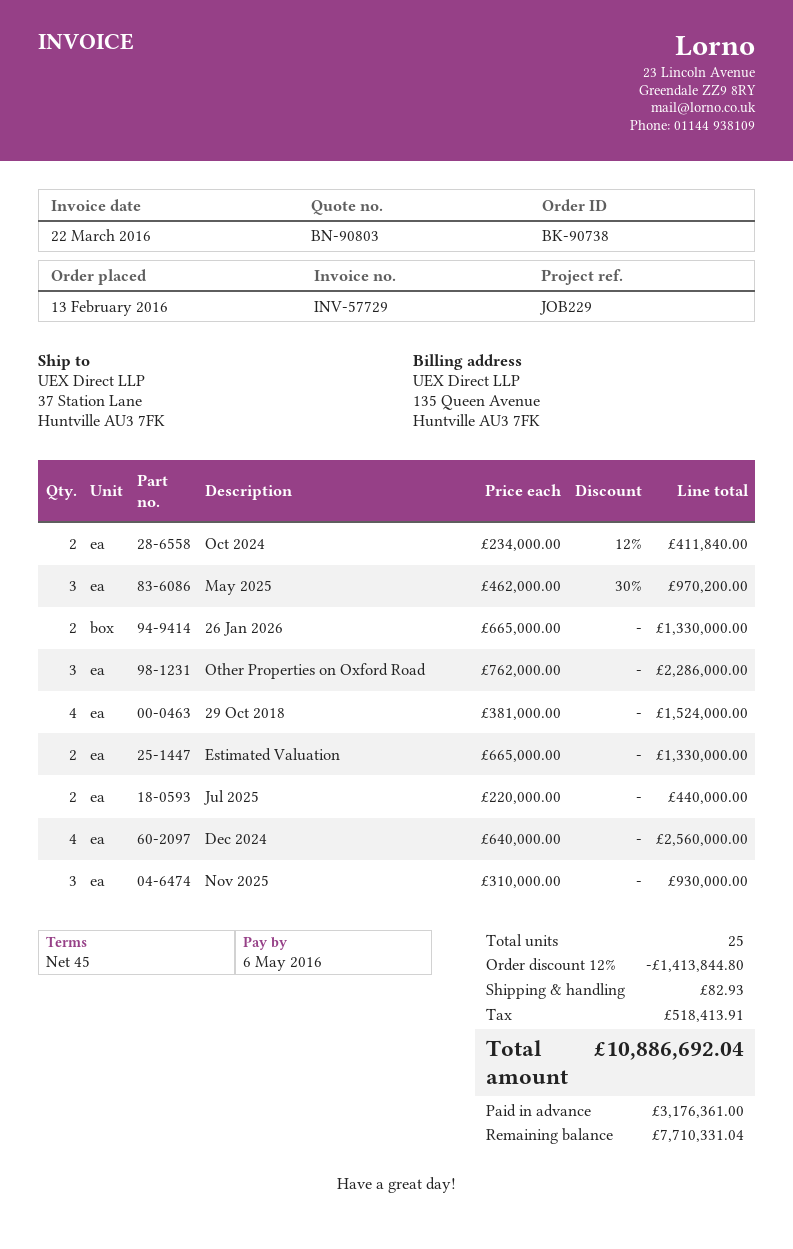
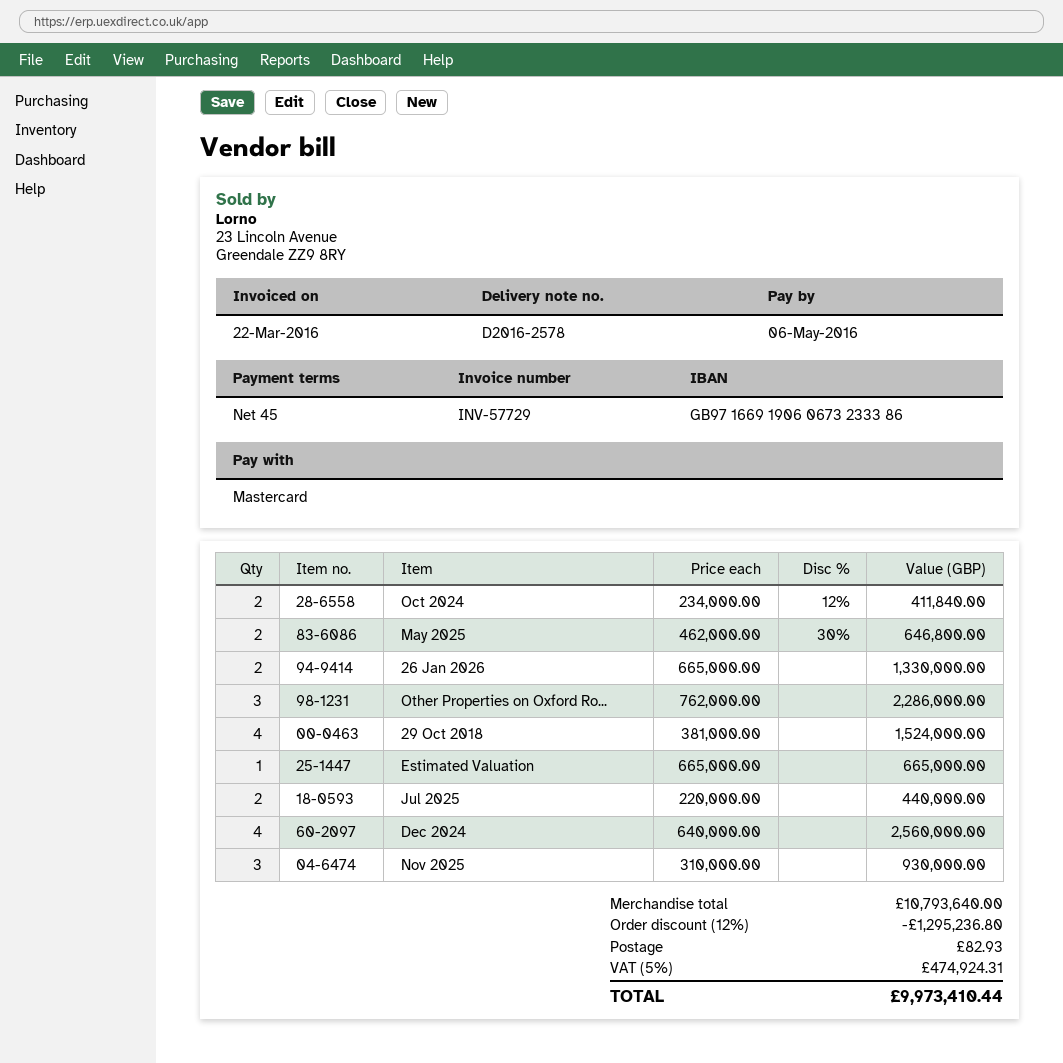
May 2025: 3 x 462000.00 - 30% = 970200.00 -> 2 x 462000.00 - 30% = 646800.00
Estimated Valuation: 2 x 665000.00 = 1330000.00 -> 1 x 665000.00 = 665000.00
discount: 12% = 1413844.80 -> 12% = 1295236.80
tax: 518413.91 -> 474924.31
total: 10886692.04 -> 9973410.44

